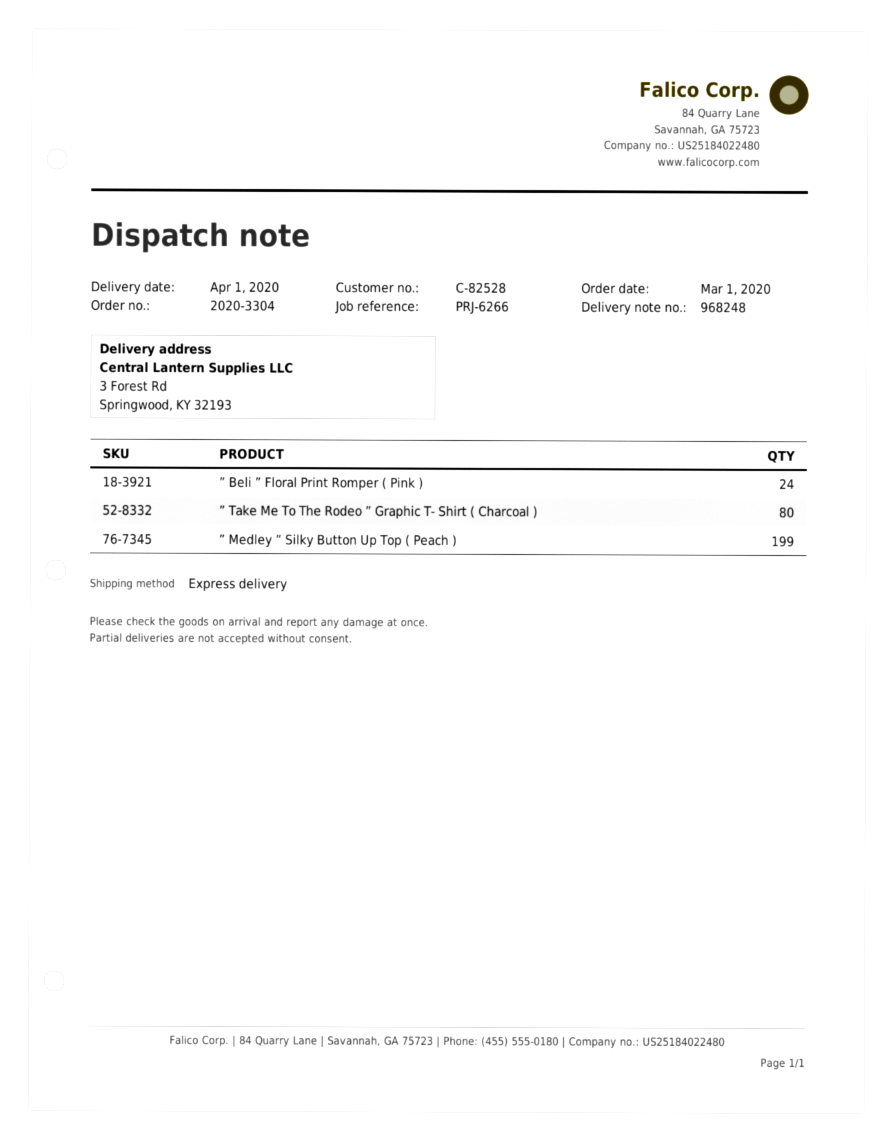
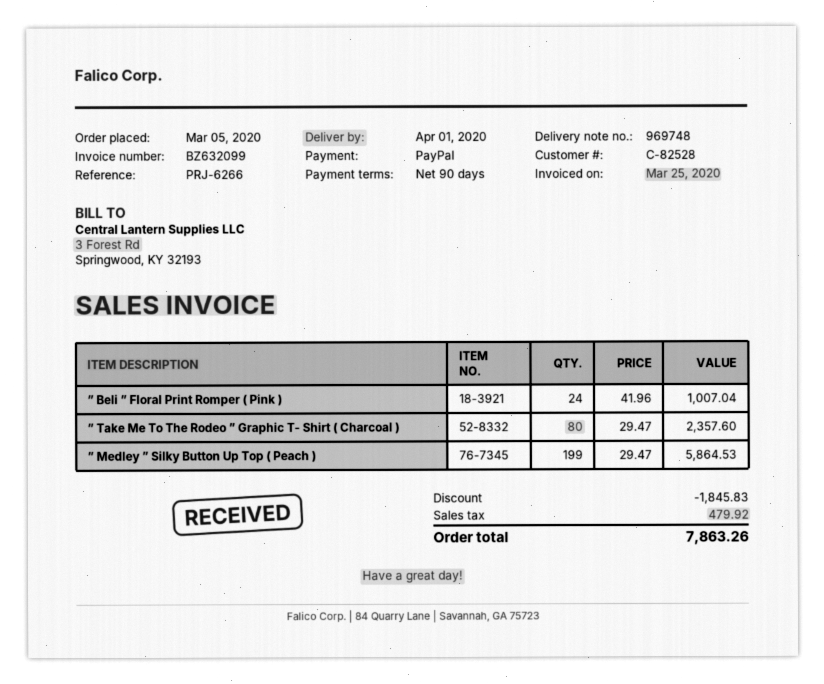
order date: 2020-03-01 -> 2020-03-05
delivery note number: 968248 -> 969748

